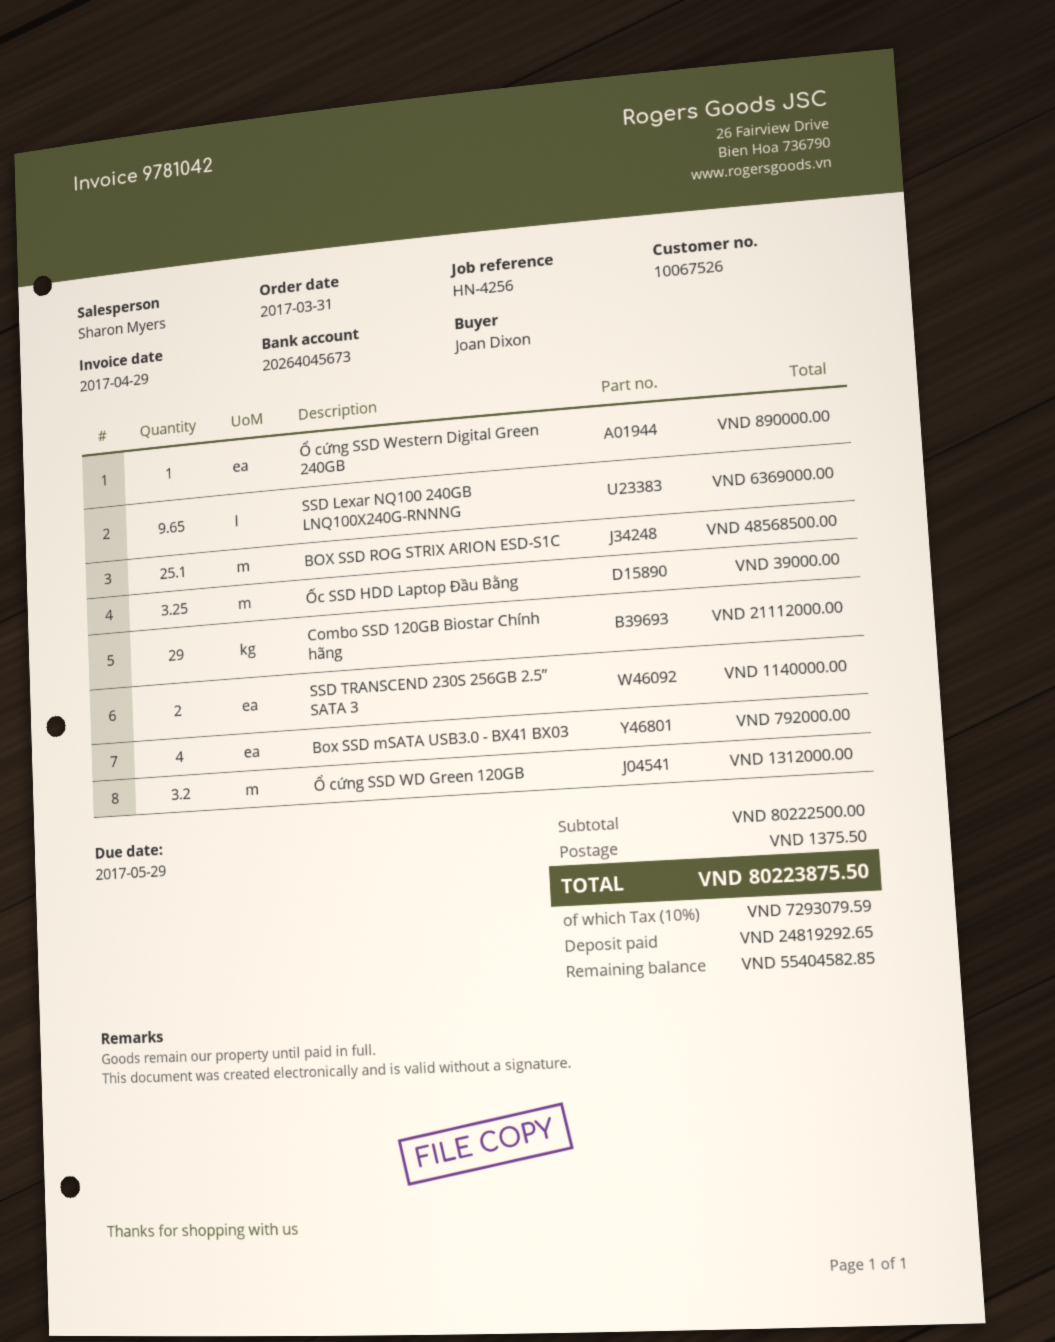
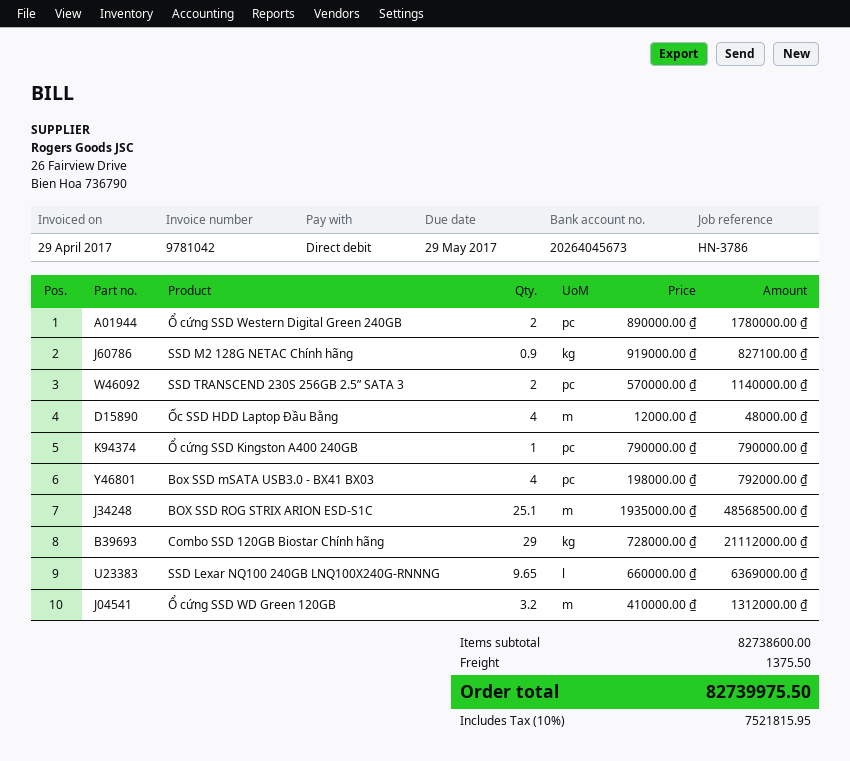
reference: HN-4256 -> HN-3786
Ổ cứng SSD Western Digital Green 240GB: 1 for 890000.00 -> 2 for 1780000.00
Ốc SSD HDD Laptop Đầu Bằng: 3.25 for 39000.00 -> 4 for 48000.00
SSD M2 128G NETAC Chính hãng: none -> 0.9 for 827100.00
Ổ cứng SSD Kingston A400 240GB: none -> 1 for 790000.00
subtotal: 80222500.00 -> 82738600.00
tax: 10% = 7293079.59 -> 10% = 7521815.95
total: 80223875.50 -> 82739975.50

